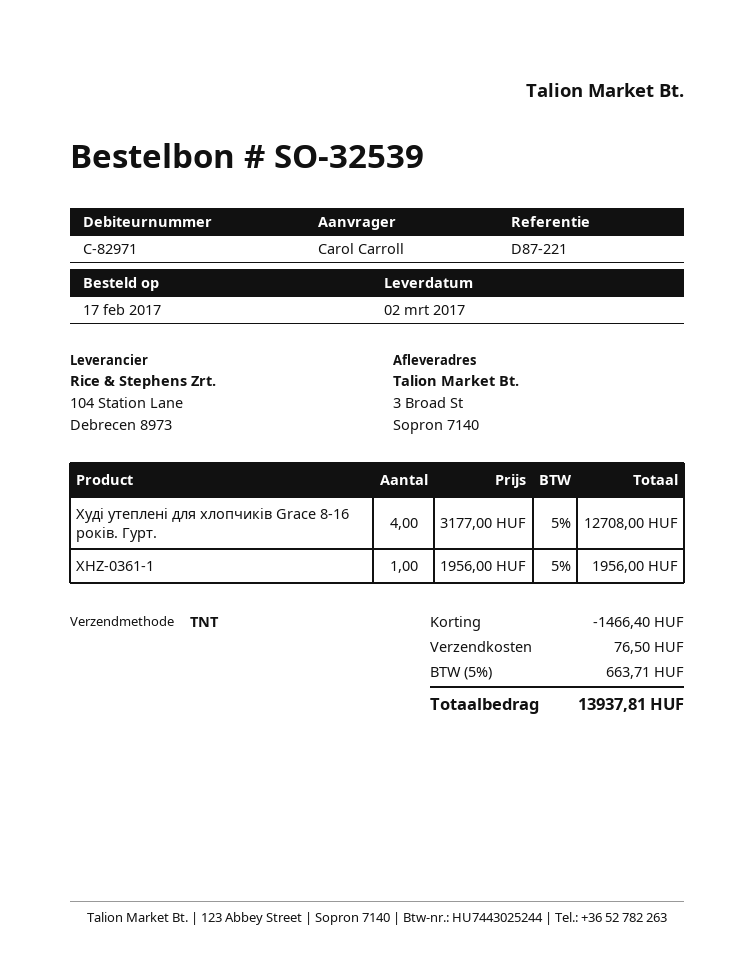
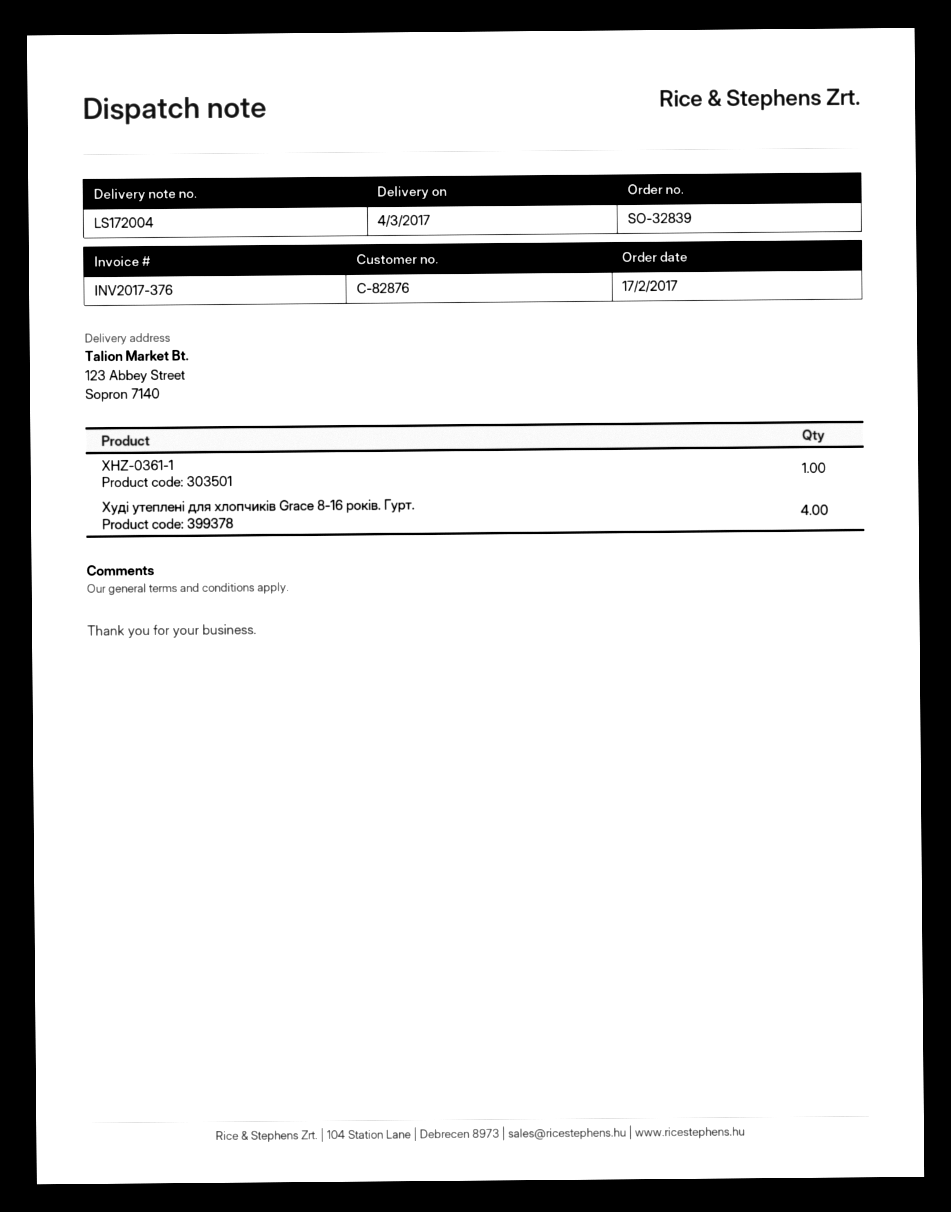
order number: SO-32539 -> SO-32839
delivery date: 2017-03-02 -> 2017-03-04
customer number: C-82971 -> C-82876
ship to: 3 Broad St, Sopron 7140 -> 123 Abbey Street, Sopron 7140

